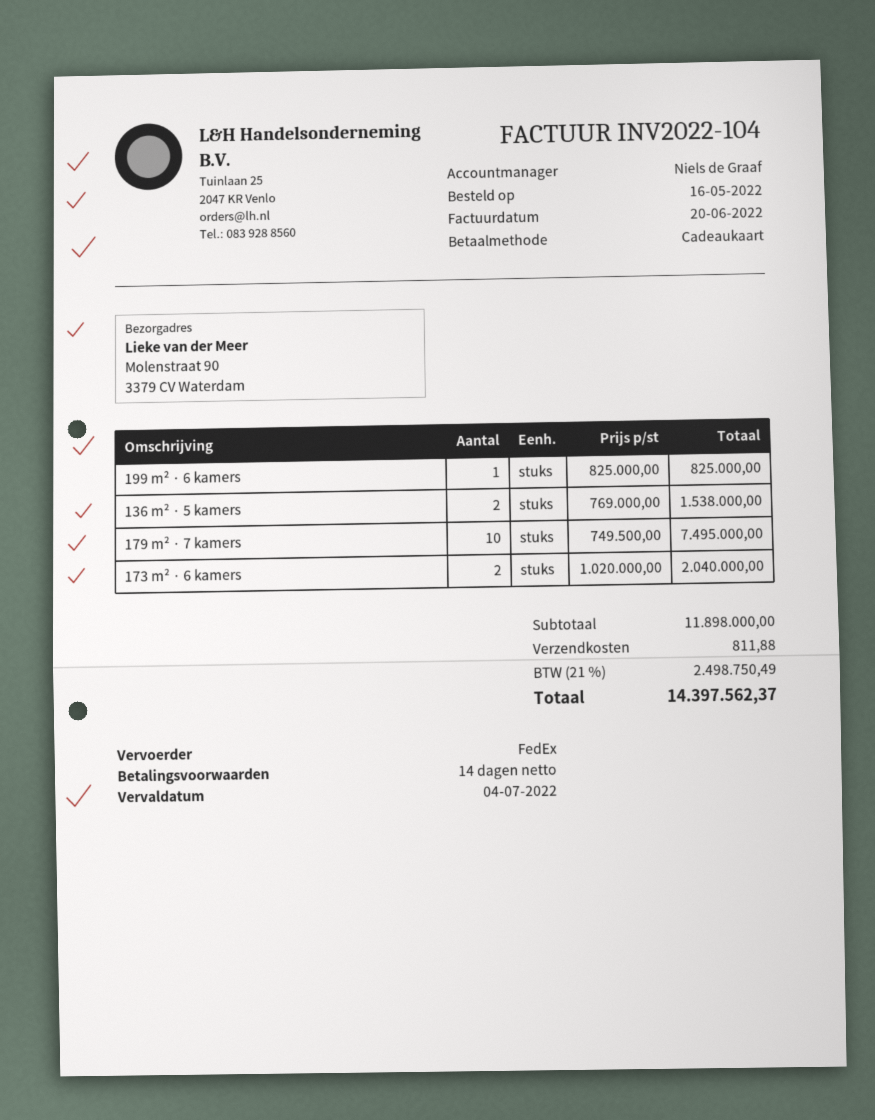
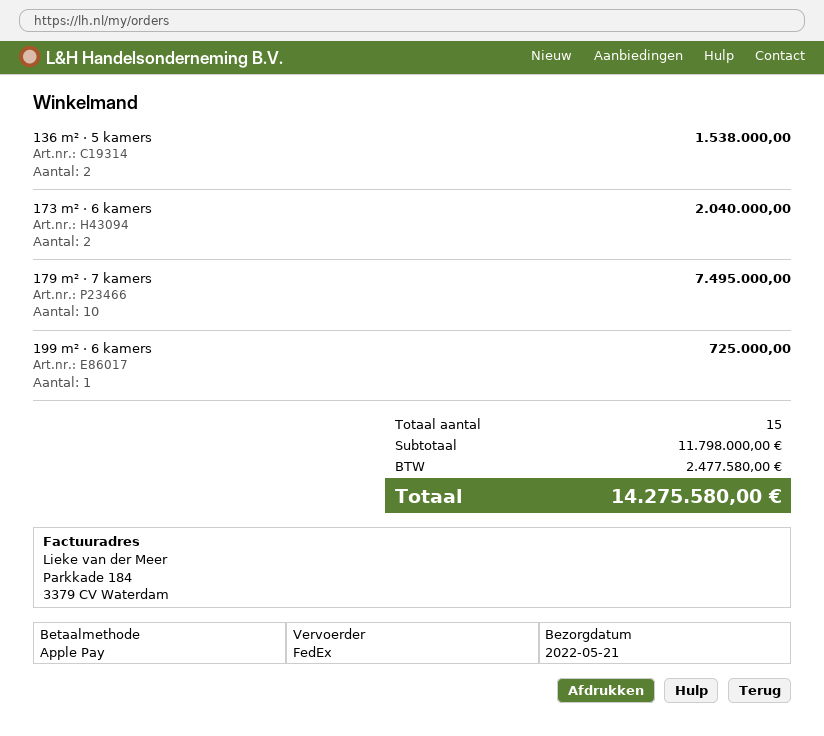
payment method: gift card -> Apple Pay
199 m² · 6 kamers: 1 for 825000.00 -> 1 for 725000.00
subtotal: 11898000.00 -> 11798000.00
shipping: 811.88 -> none
tax: 2498750.49 -> 2477580.00
total: 14397562.37 -> 14275580.00

